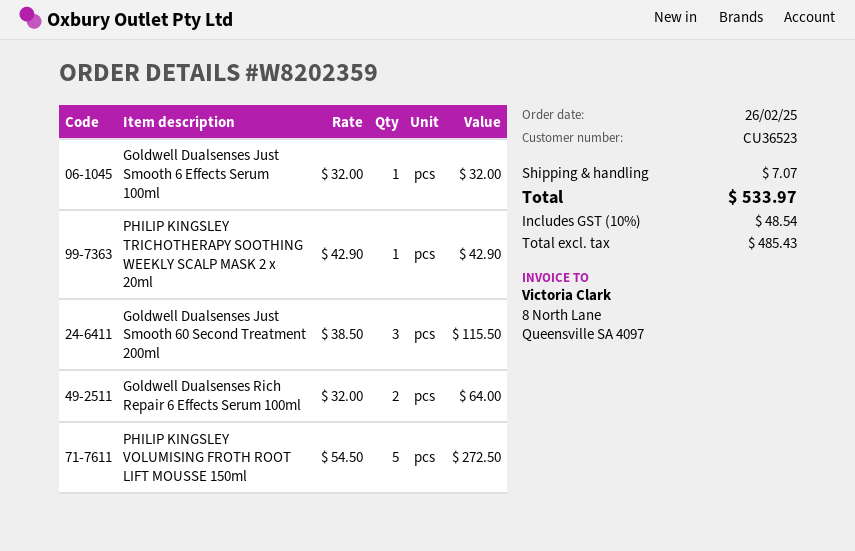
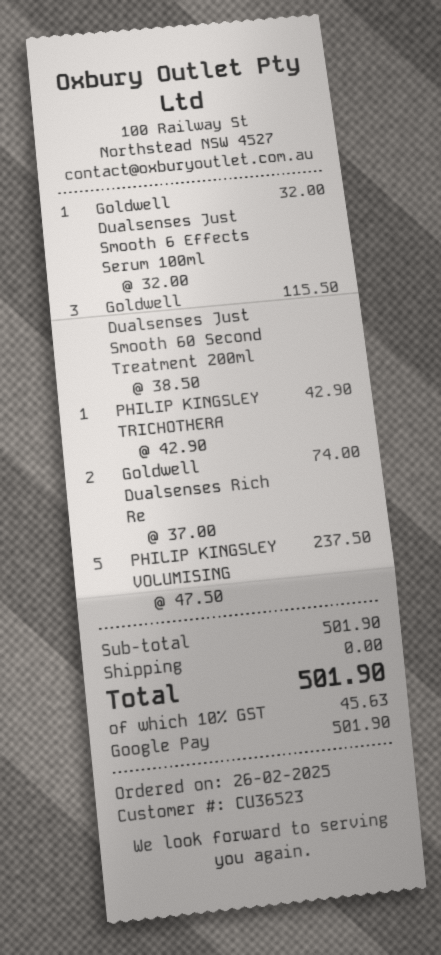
Goldwell Dualsenses Rich Repair 6 Effects Serum 100ml: 2 x 32.00 = 64.00 -> 2 x 37.00 = 74.00
PHILIP KINGSLEY VOLUMISING FROTH ROOT LIFT MOUSSE 150ml: 5 x 54.50 = 272.50 -> 5 x 47.50 = 237.50
shipping: 7.07 -> 0.00
tax: 10% = 48.54 -> 10% = 45.63
total: 533.97 -> 501.90

